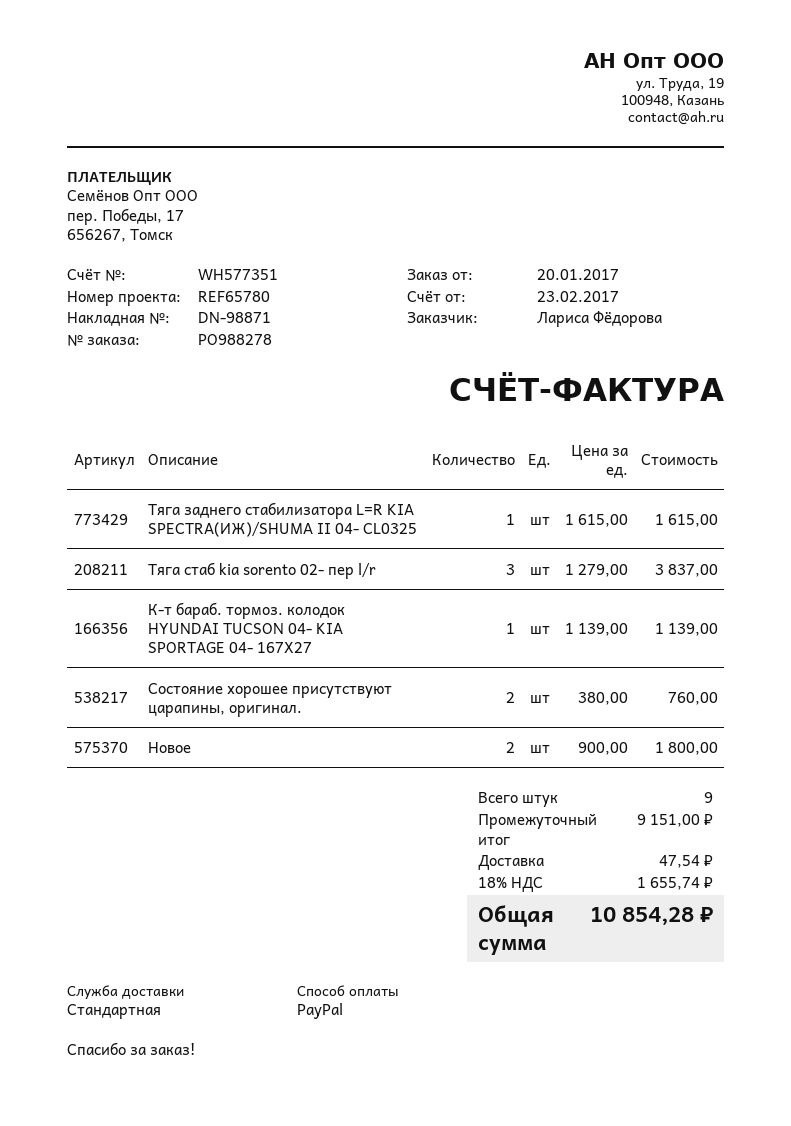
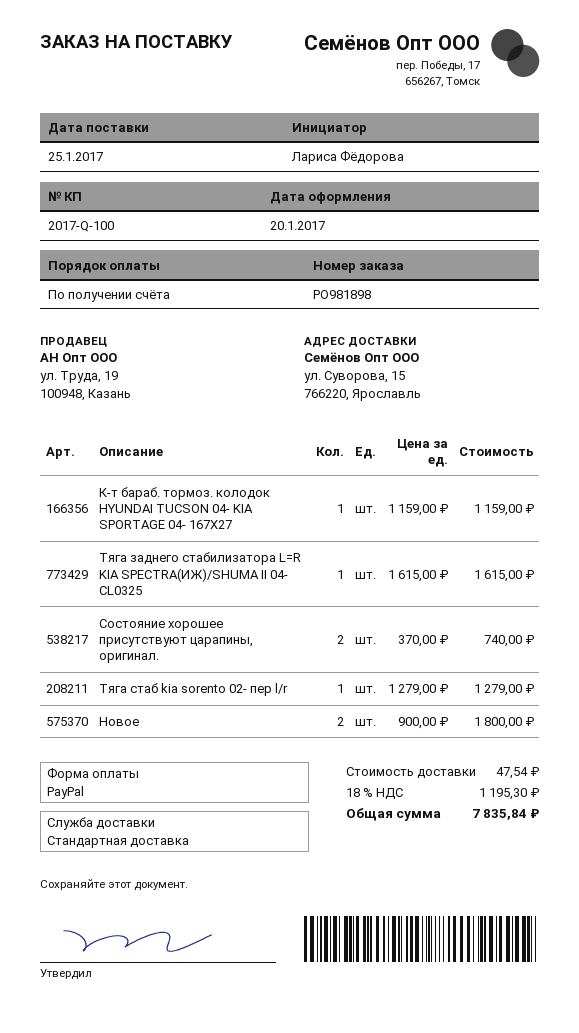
order number: PO988278 -> PO981898
Тяга стаб kia sorento 02- пер l/r: 3 x 1279.00 = 3837.00 -> 1 x 1279.00 = 1279.00
К-т бараб. тормоз. колодок HYUNDAI TUCSON 04- KIA SPORTAGE 04- 167X27: 1 x 1139.00 = 1139.00 -> 1 x 1159.00 = 1159.00
Состояние хорошее присутствуют царапины, оригинал.: 2 x 380.00 = 760.00 -> 2 x 370.00 = 740.00
tax: 18% = 1655.74 -> 18% = 1195.30
total: 10854.28 -> 7835.84

